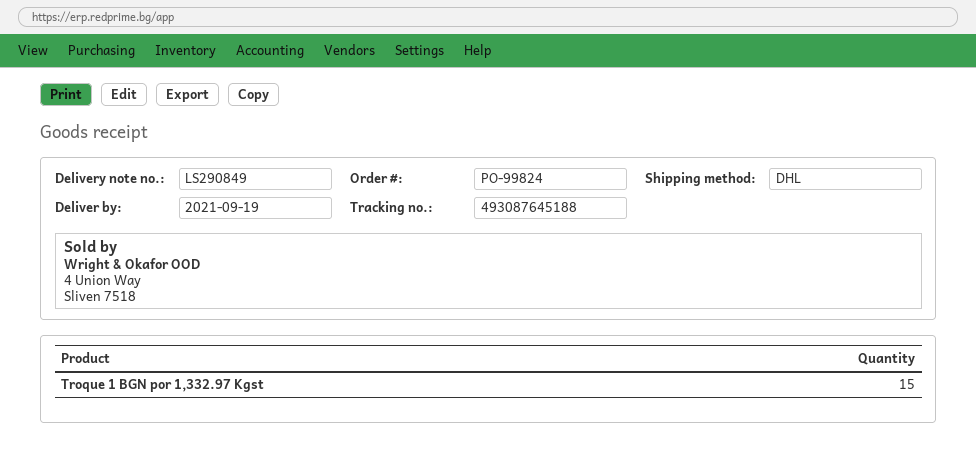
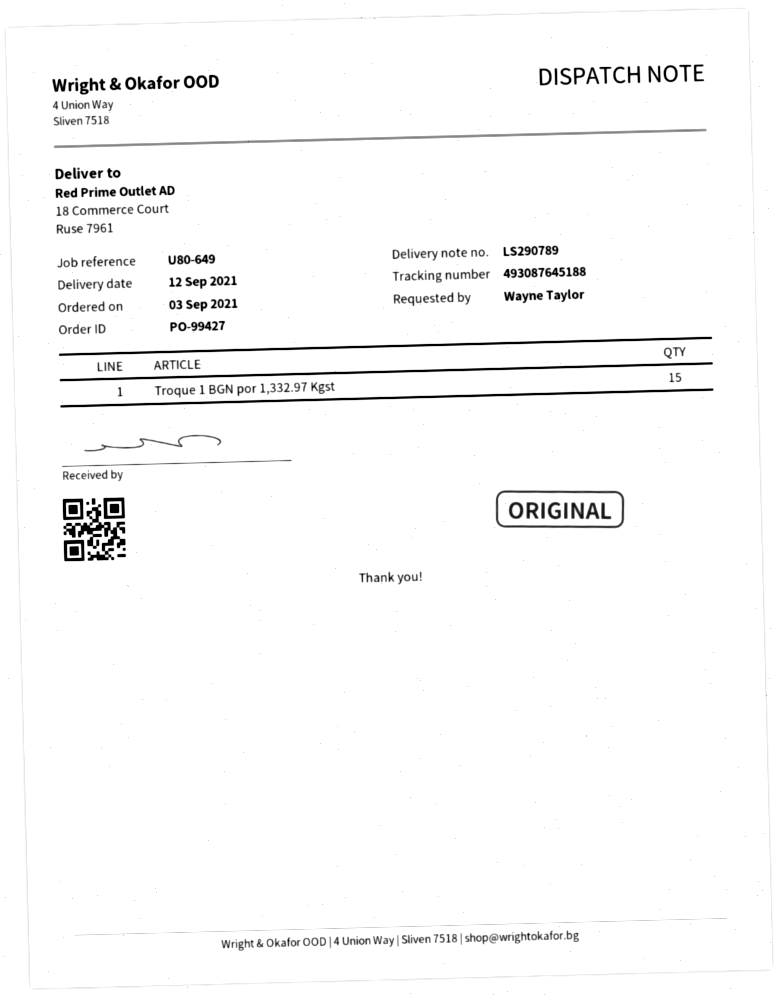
order number: PO-99824 -> PO-99427
delivery note number: LS290849 -> LS290789
delivery date: 2021-09-19 -> 2021-09-12

